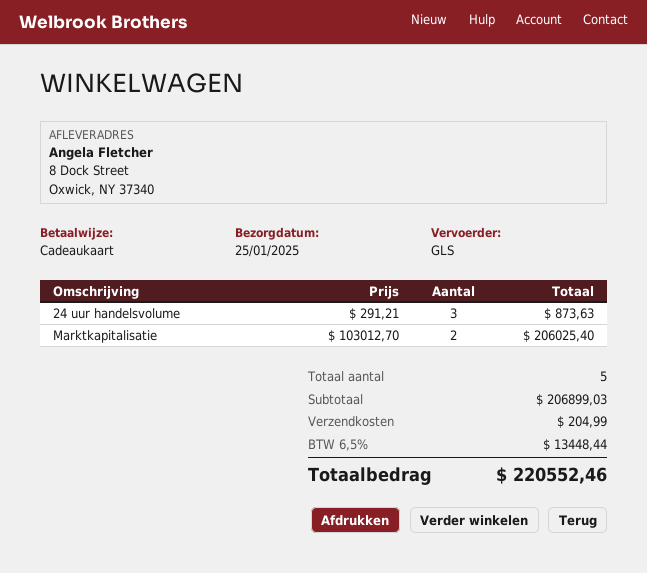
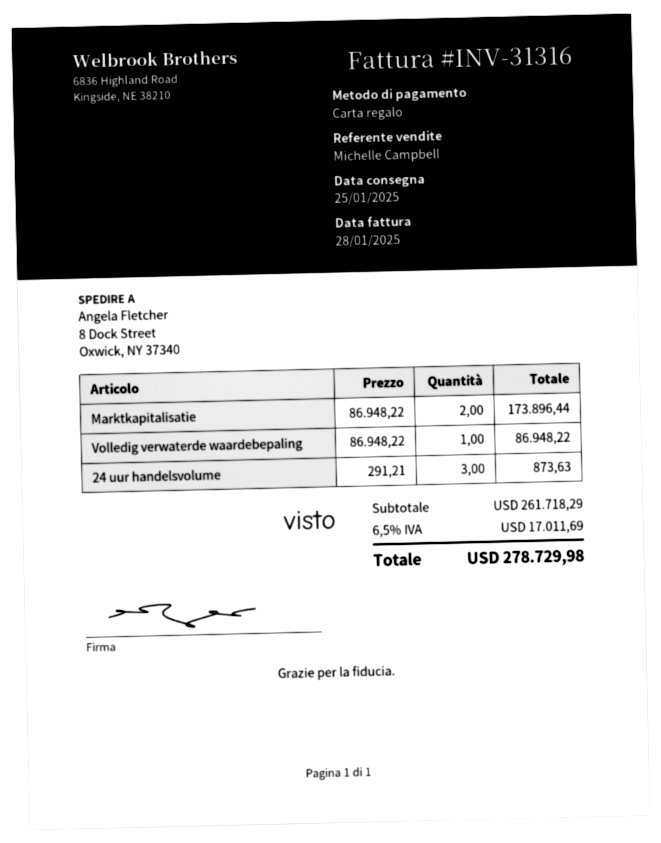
Marktkapitalisatie: 2 x 103012.70 = 206025.40 -> 2 x 86948.22 = 173896.44
Volledig verwaterde waardebepaling: none -> 1 x 86948.22 = 86948.22
subtotal: 206899.03 -> 261718.29
shipping: 204.99 -> none
tax: 6.5% = 13448.44 -> 6.5% = 17011.69
total: 220552.46 -> 278729.98

